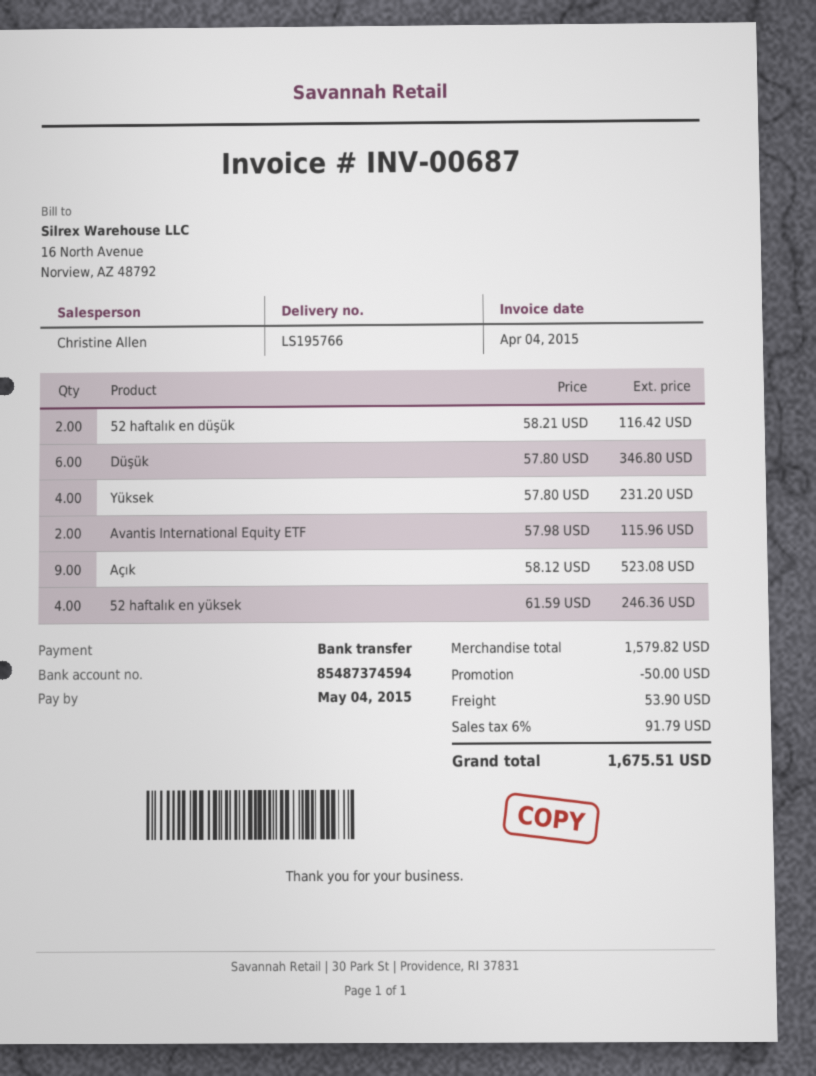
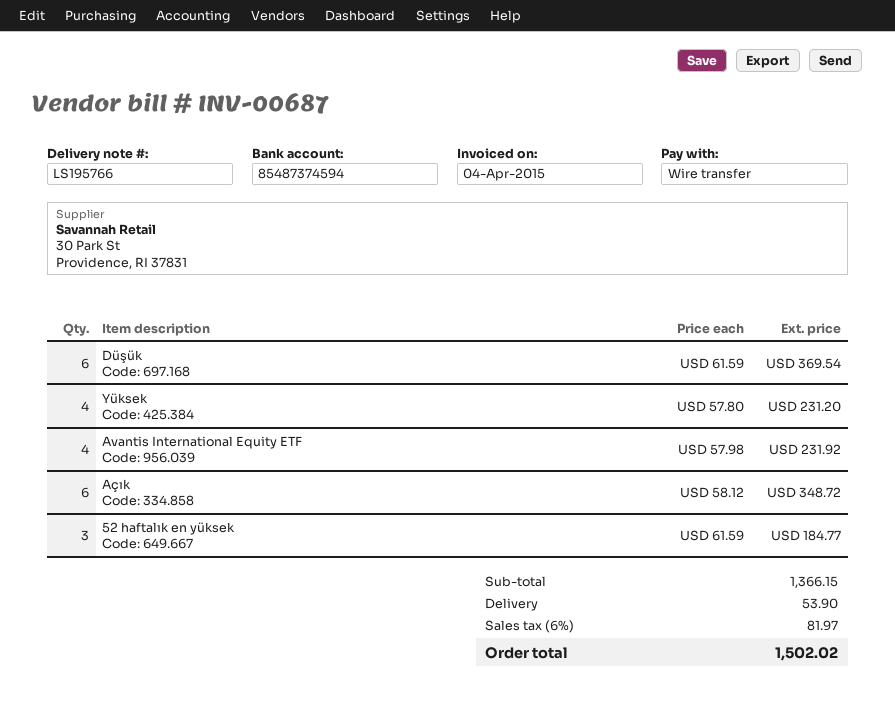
52 haftalık en düşük: 2 x 58.21 = 116.42 -> none
Düşük: 6 x 57.80 = 346.80 -> 6 x 61.59 = 369.54
Avantis International Equity ETF: 2 x 57.98 = 115.96 -> 4 x 57.98 = 231.92
Açık: 9 x 58.12 = 523.08 -> 6 x 58.12 = 348.72
52 haftalık en yüksek: 4 x 61.59 = 246.36 -> 3 x 61.59 = 184.77
subtotal: 1579.82 -> 1366.15
discount: 50.00 -> none
tax: 6% = 91.79 -> 6% = 81.97
total: 1675.51 -> 1502.02

